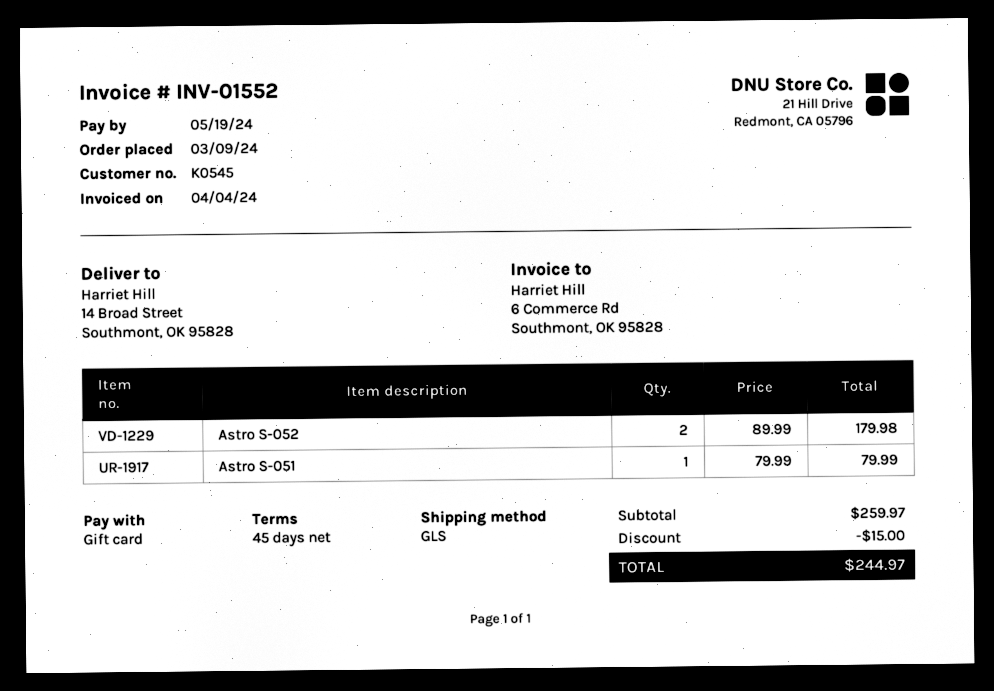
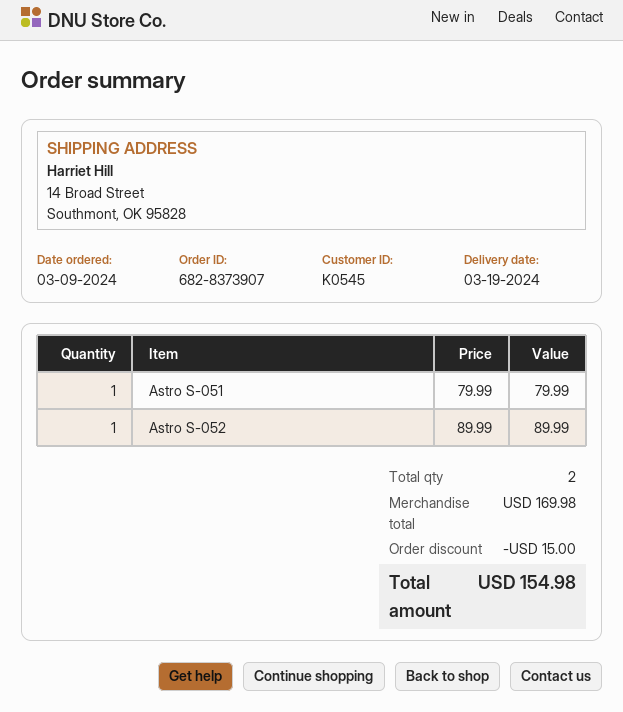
Astro S-052: 2 x 89.99 = 179.98 -> 1 x 89.99 = 89.99
subtotal: 259.97 -> 169.98
total: 244.97 -> 154.98

